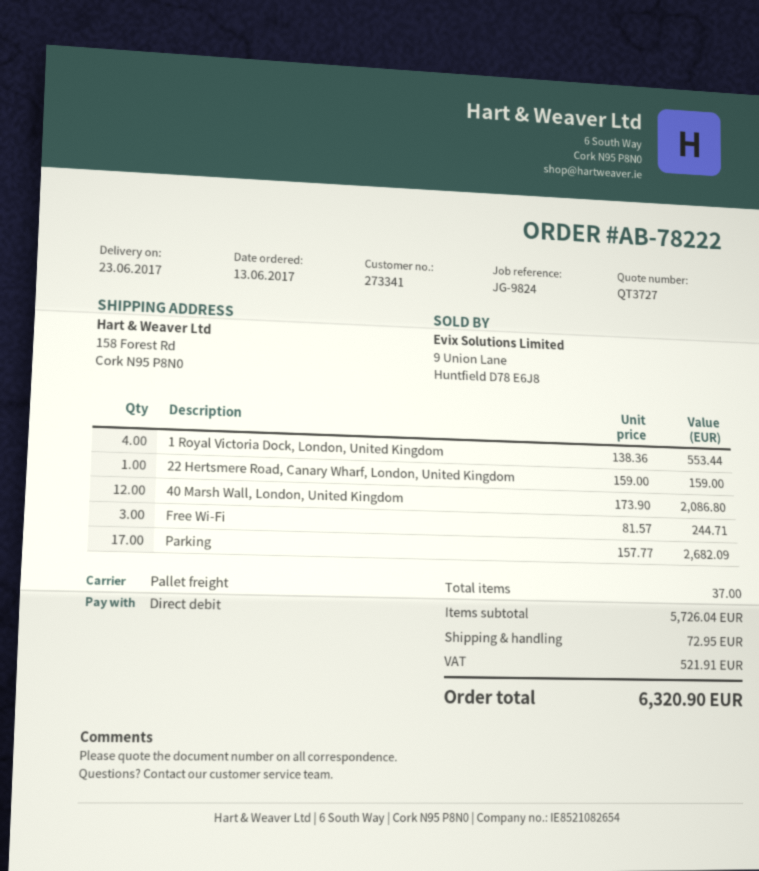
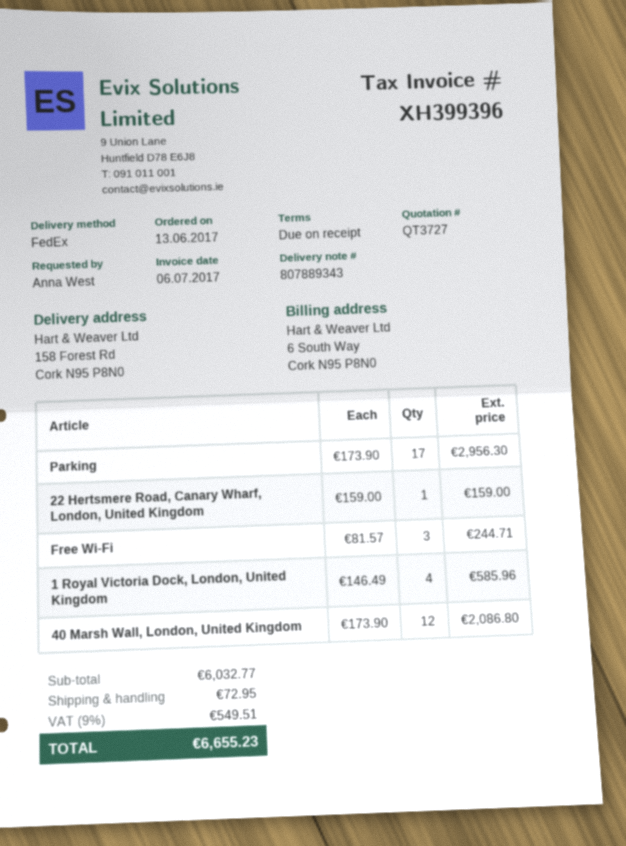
shipping method: pallet freight -> FedEx
1 Royal Victoria Dock, London, United Kingdom: 4 x 138.36 = 553.44 -> 4 x 146.49 = 585.96
Parking: 17 x 157.77 = 2682.09 -> 17 x 173.90 = 2956.30
subtotal: 5726.04 -> 6032.77
tax: 521.91 -> 549.51
total: 6320.90 -> 6655.23

